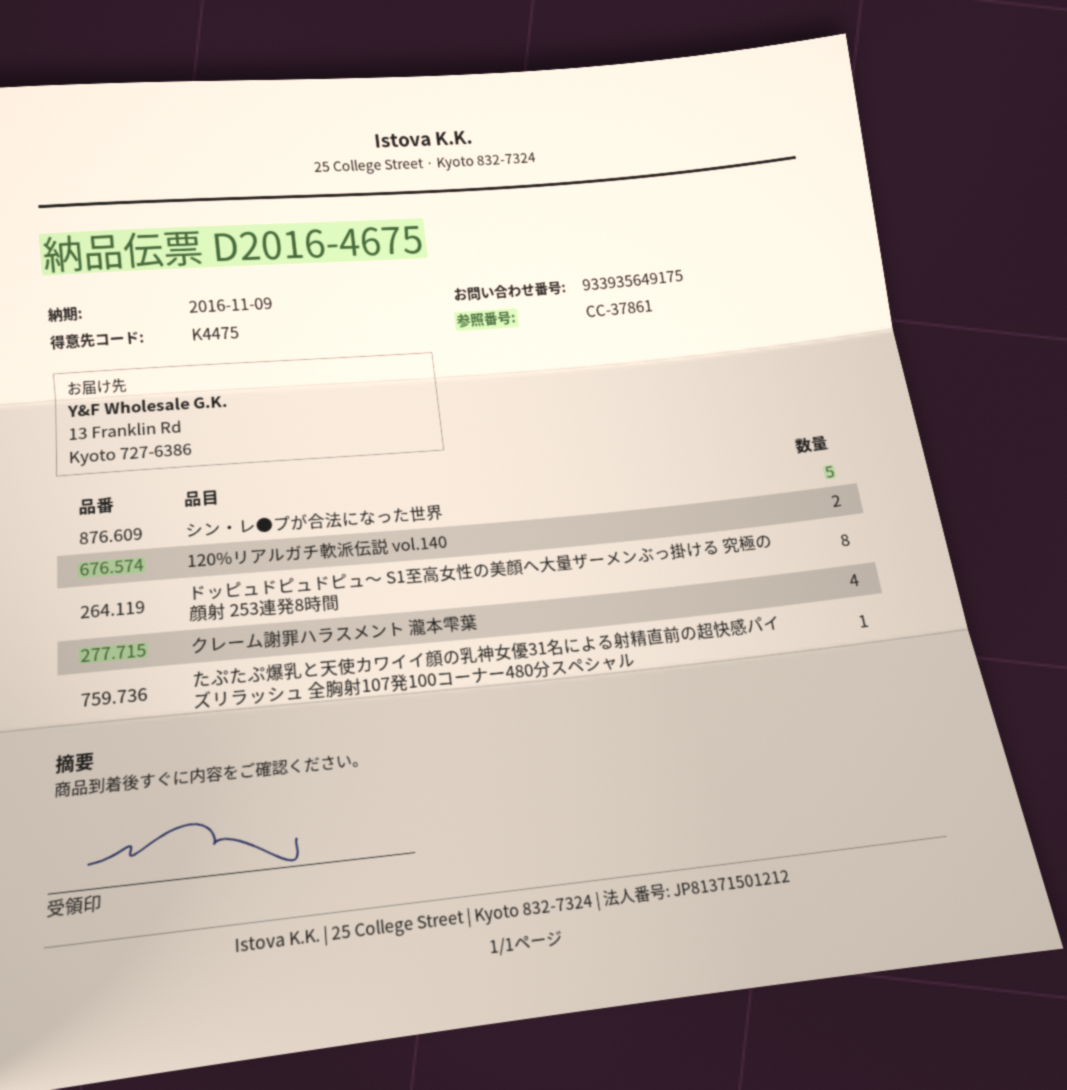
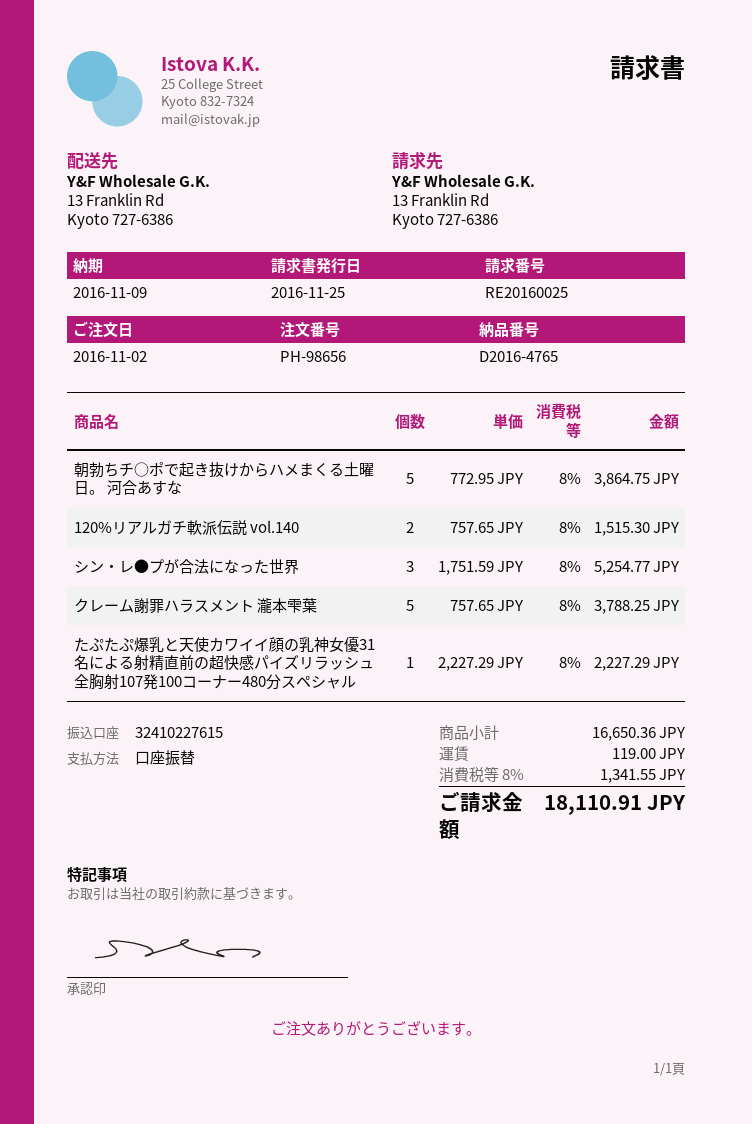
delivery note number: D2016-4675 -> D2016-4765
シン・レ●プが合法になった世界: 5 -> 3
ドッピュドピュドピュ〜 S1至高女性の美顔へ大量ザーメンぶっ掛ける 究極の顔射 253連発8時間: 8 -> none
クレーム謝罪ハラスメント 瀧本雫葉: 4 -> 5
朝勃ちチ○ポで起き抜けからハメまくる土曜日。 河合あすな: none -> 5

